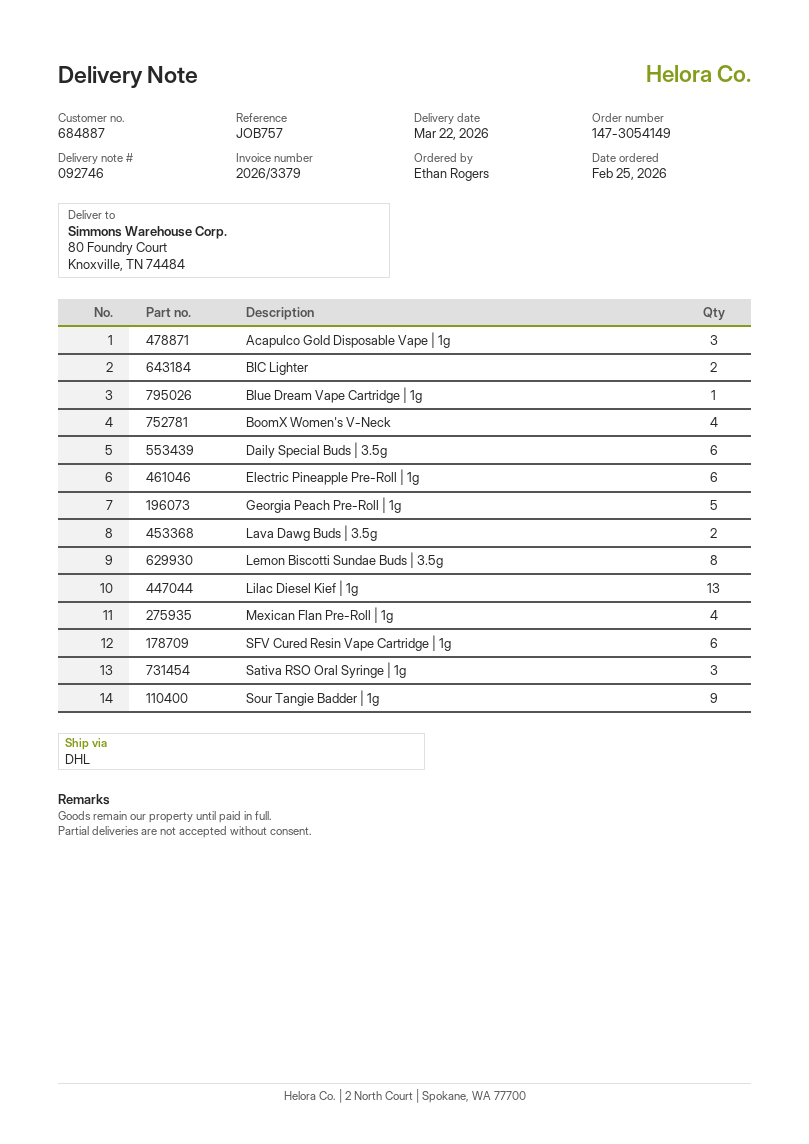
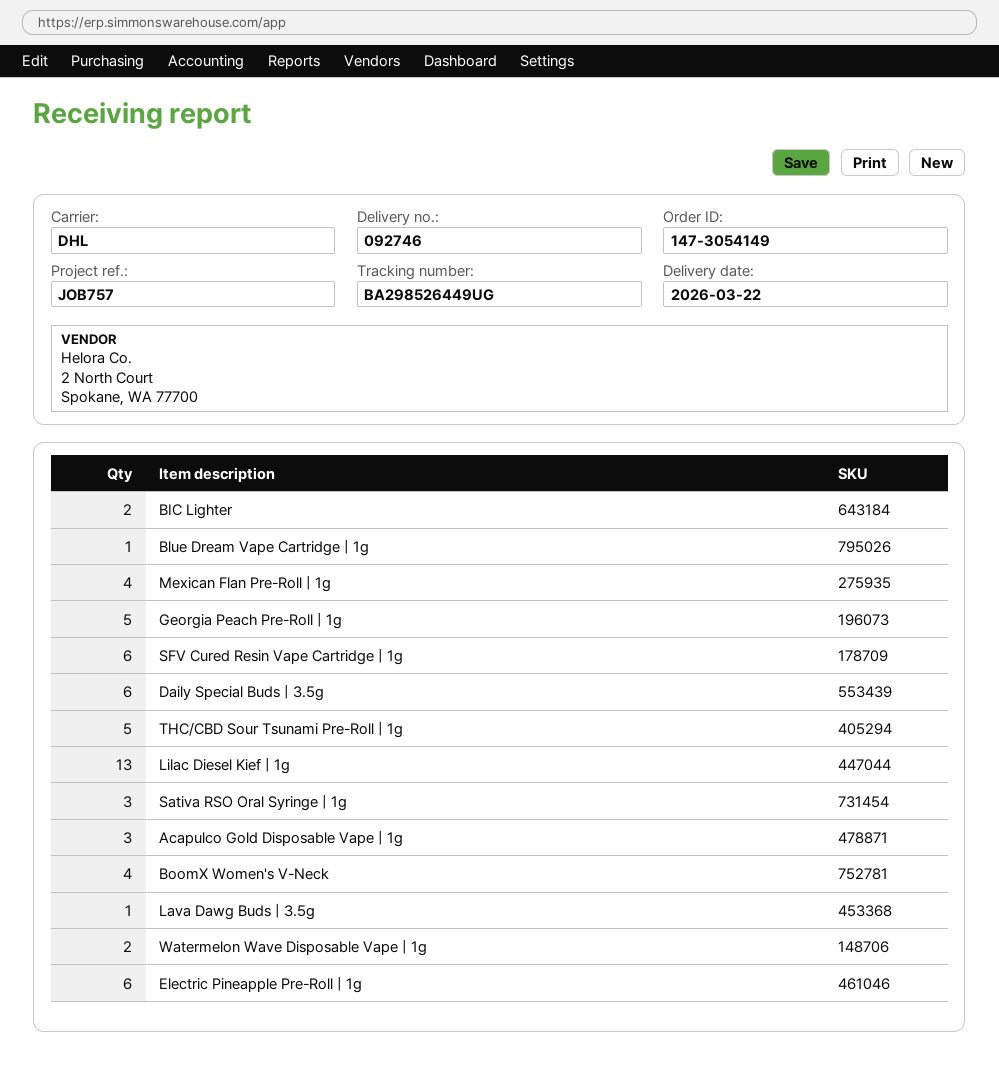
Lava Dawg Buds | 3.5g: 2 -> 1
Lemon Biscotti Sundae Buds | 3.5g: 8 -> none
Sour Tangie Badder | 1g: 9 -> none
THC/CBD Sour Tsunami Pre-Roll | 1g: none -> 5
Watermelon Wave Disposable Vape | 1g: none -> 2

